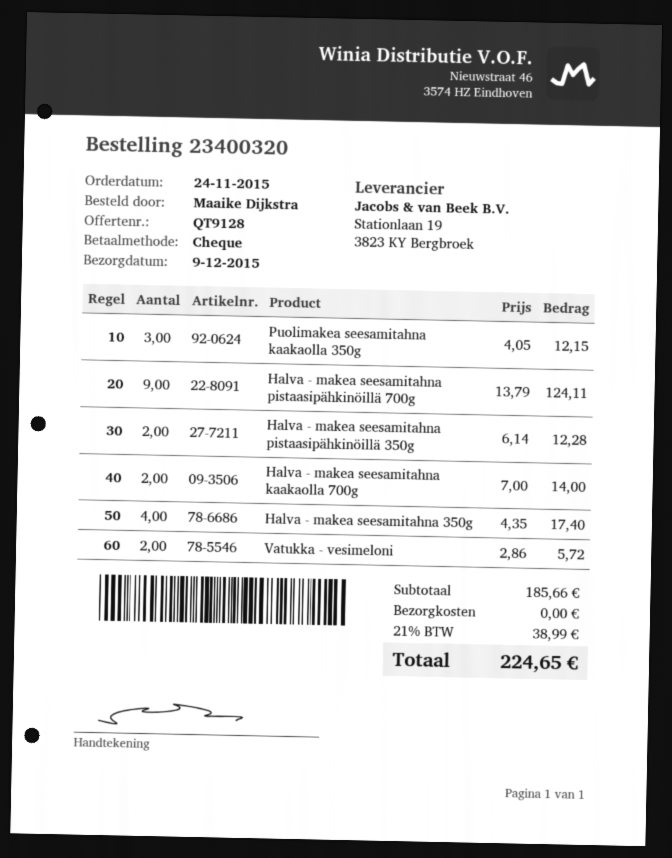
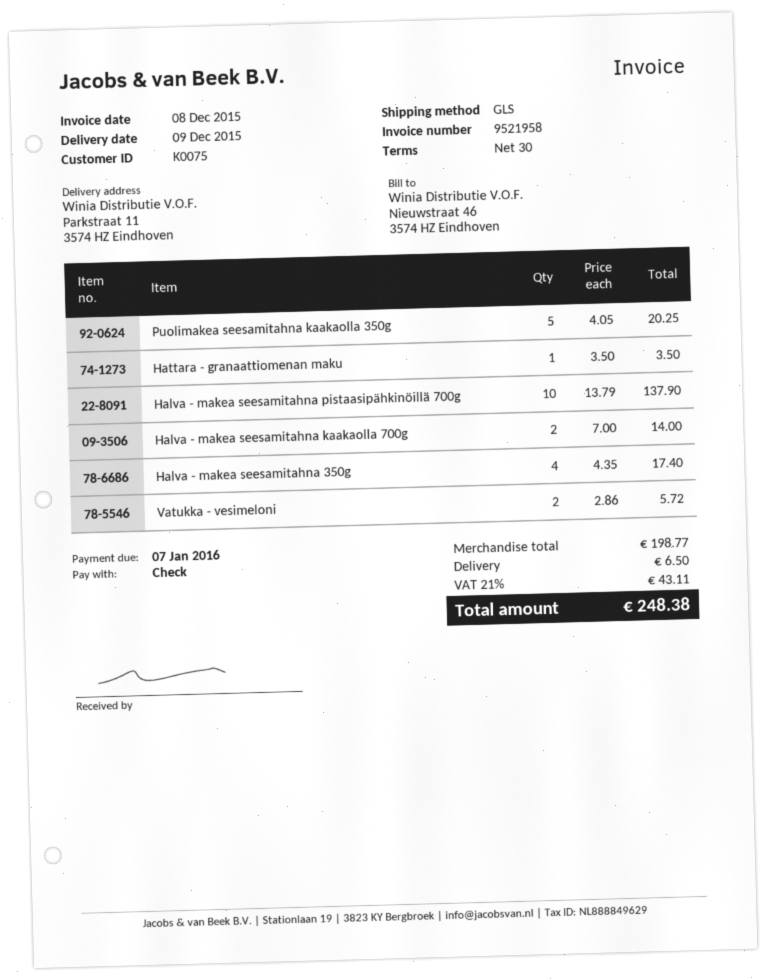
Puolimakea seesamitahna kaakaolla 350g: 3 x 4.05 = 12.15 -> 5 x 4.05 = 20.25
Halva - makea seesamitahna pistaasipähkinöillä 700g: 9 x 13.79 = 124.11 -> 10 x 13.79 = 137.90
Halva - makea seesamitahna pistaasipähkinöillä 350g: 2 x 6.14 = 12.28 -> none
Hattara - granaattiomenan maku: none -> 1 x 3.50 = 3.50
subtotal: 185.66 -> 198.77
shipping: 0.00 -> 6.50
tax: 21% = 38.99 -> 21% = 43.11
total: 224.65 -> 248.38

